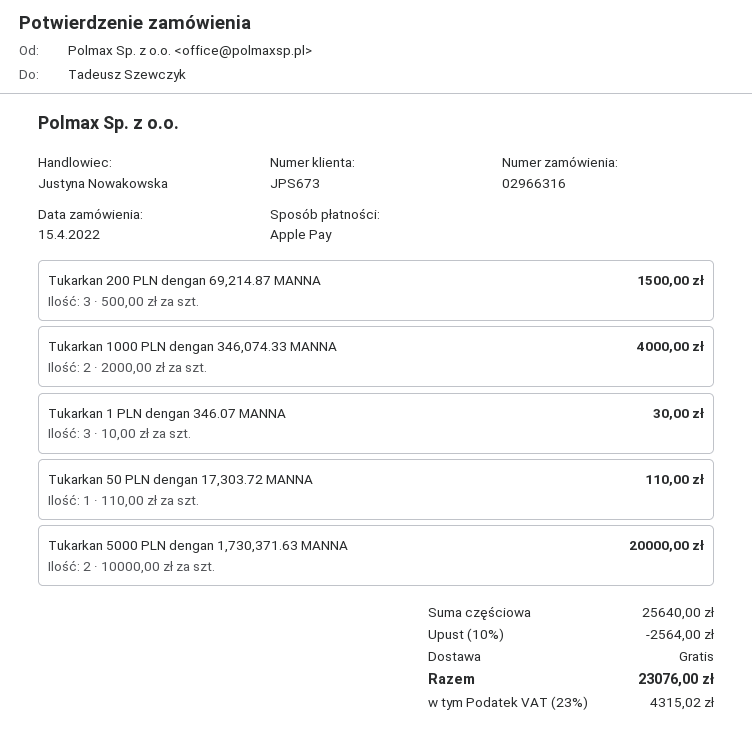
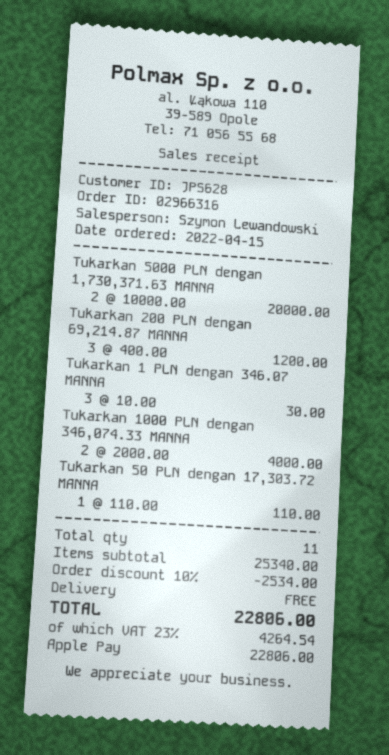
customer number: JPS673 -> JPS628
sales rep: Justyna Nowakowska -> Szymon Lewandowski
Tukarkan 200 PLN dengan 69,214.87 MANNA: 3 x 500.00 = 1500.00 -> 3 x 400.00 = 1200.00
subtotal: 25640.00 -> 25340.00
discount: 10% = 2564.00 -> 10% = 2534.00
tax: 23% = 4315.02 -> 23% = 4264.54
total: 23076.00 -> 22806.00

